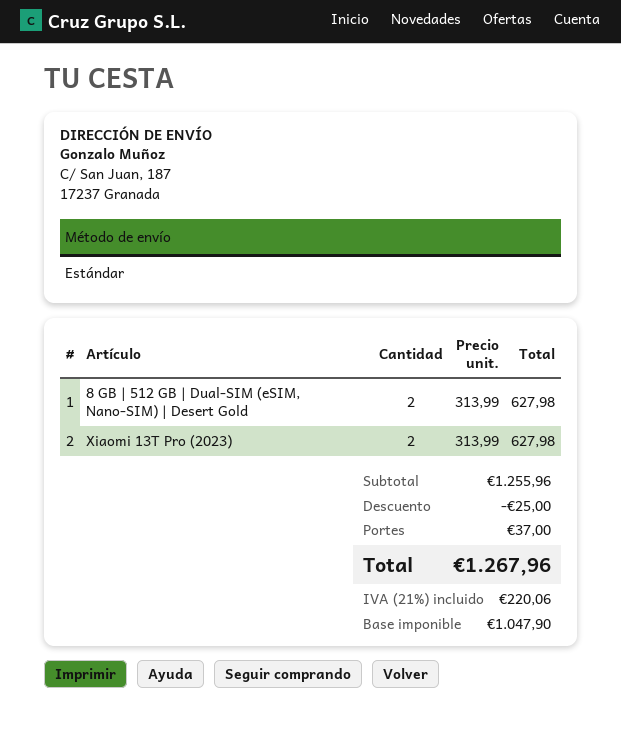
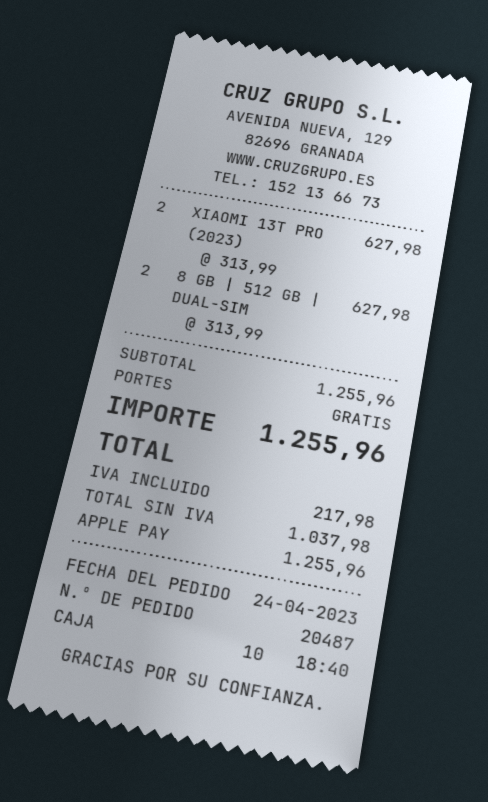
discount: 25.00 -> none
shipping: 37.00 -> 0.00
net: 1047.90 -> 1037.98
tax: 220.06 -> 217.98
total: 1267.96 -> 1255.96

